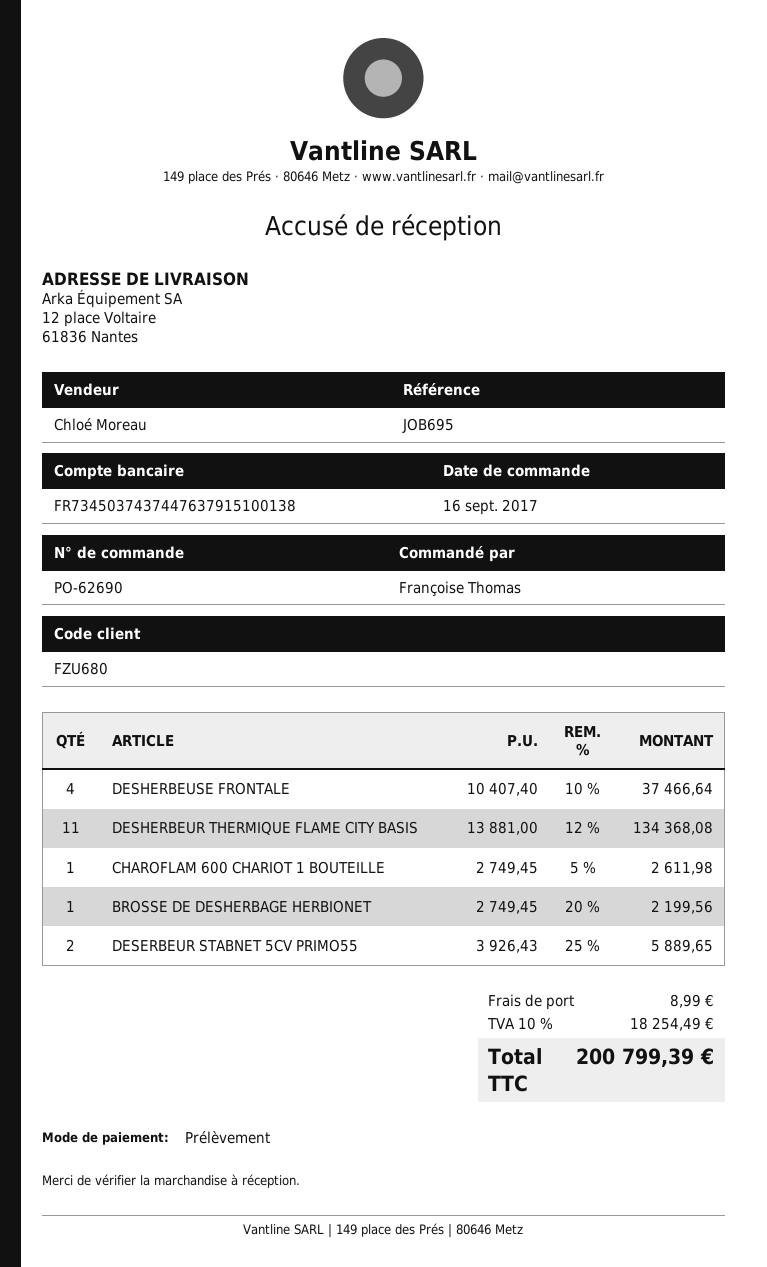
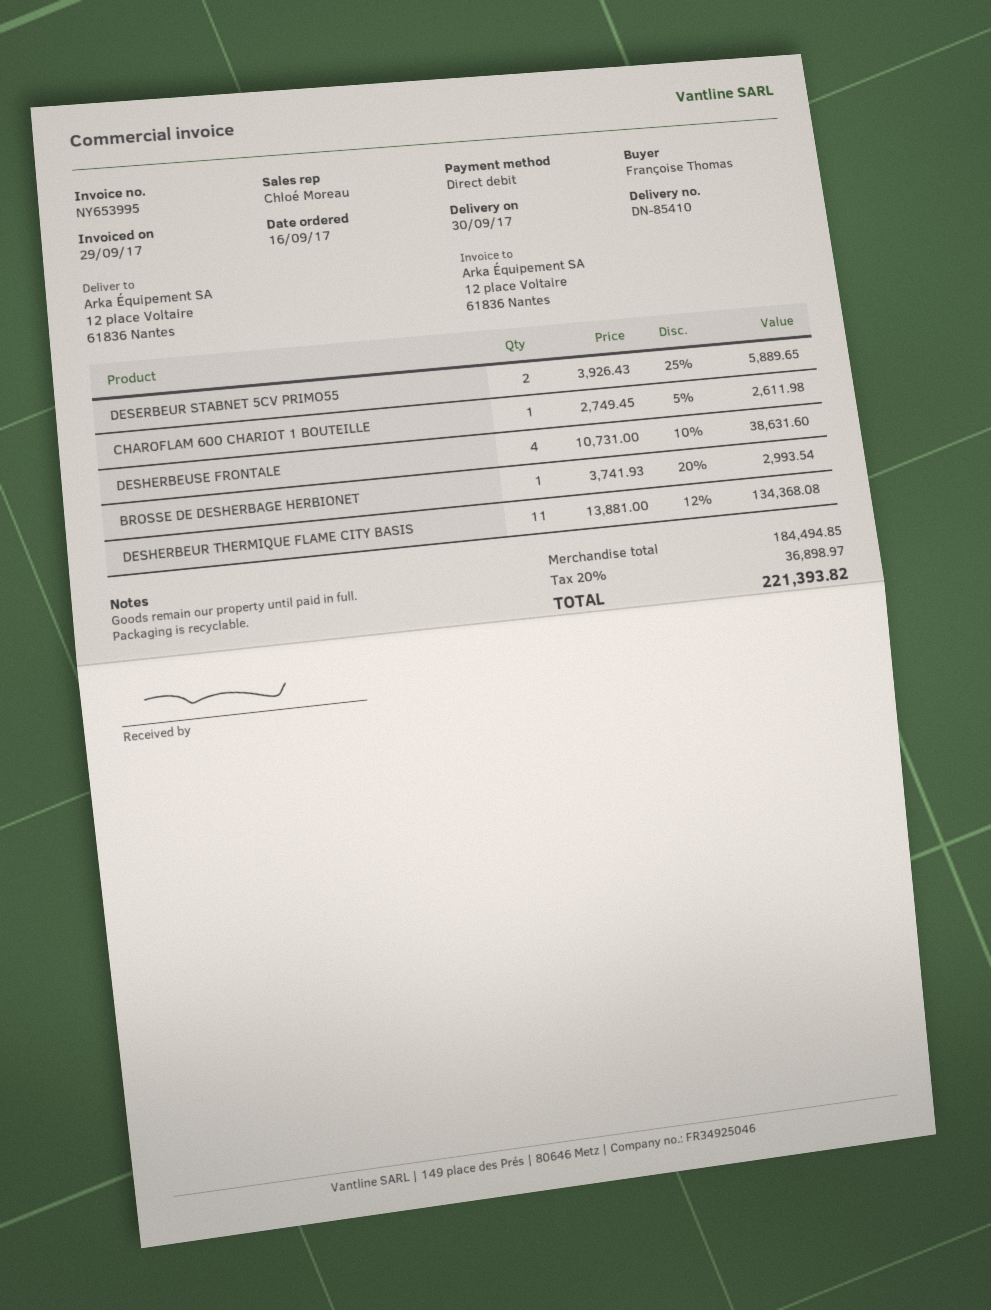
DESHERBEUSE FRONTALE: 4 x 10407.40 - 10% = 37466.64 -> 4 x 10731.00 - 10% = 38631.60
BROSSE DE DESHERBAGE HERBIONET: 1 x 2749.45 - 20% = 2199.56 -> 1 x 3741.93 - 20% = 2993.54
shipping: 8.99 -> none
tax: 10% = 18254.49 -> 20% = 36898.97
total: 200799.39 -> 221393.82

